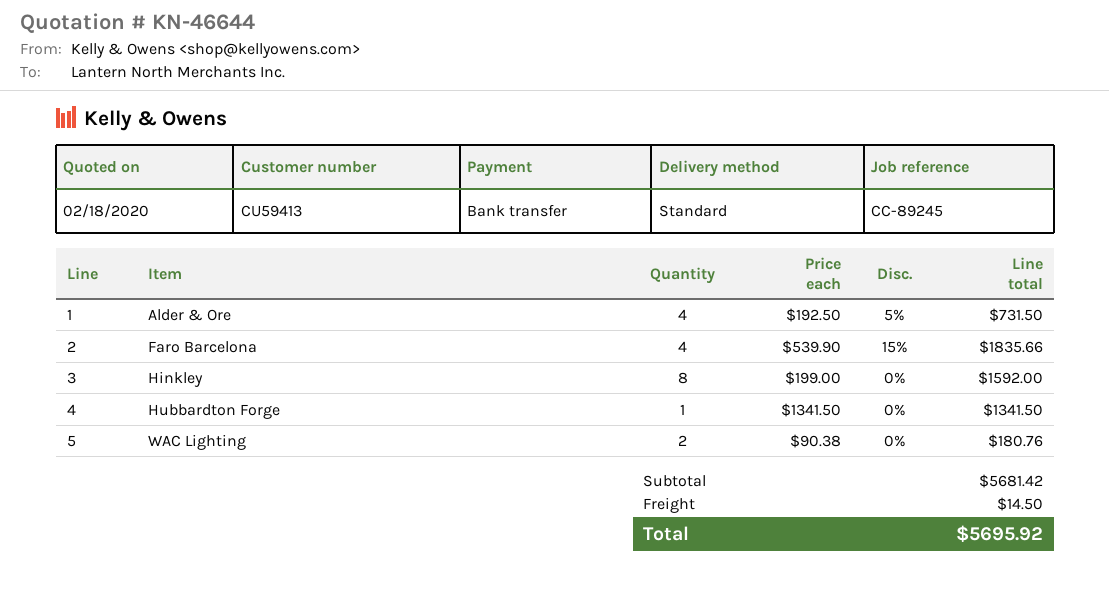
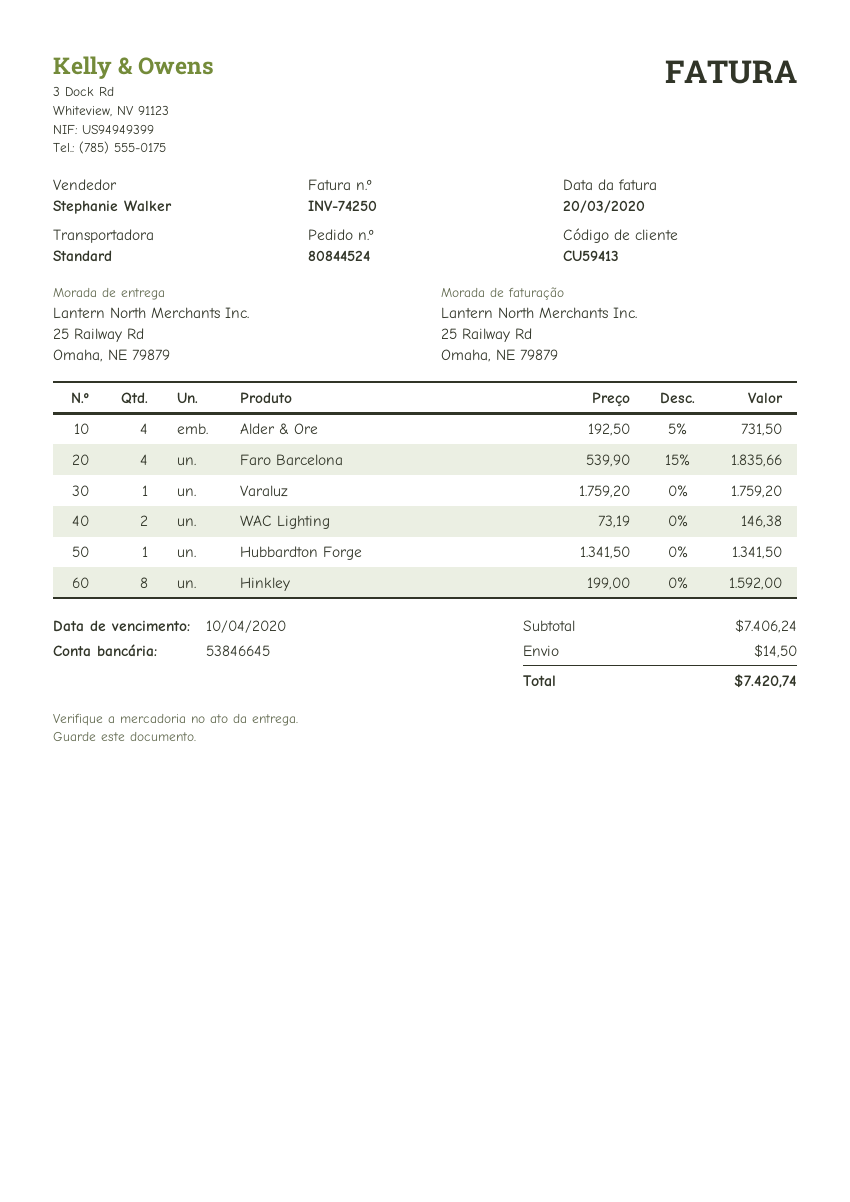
WAC Lighting: 2 x 90.38 = 180.76 -> 2 x 73.19 = 146.38
Varaluz: none -> 1 x 1759.20 = 1759.20
subtotal: 5681.42 -> 7406.24
total: 5695.92 -> 7420.74

